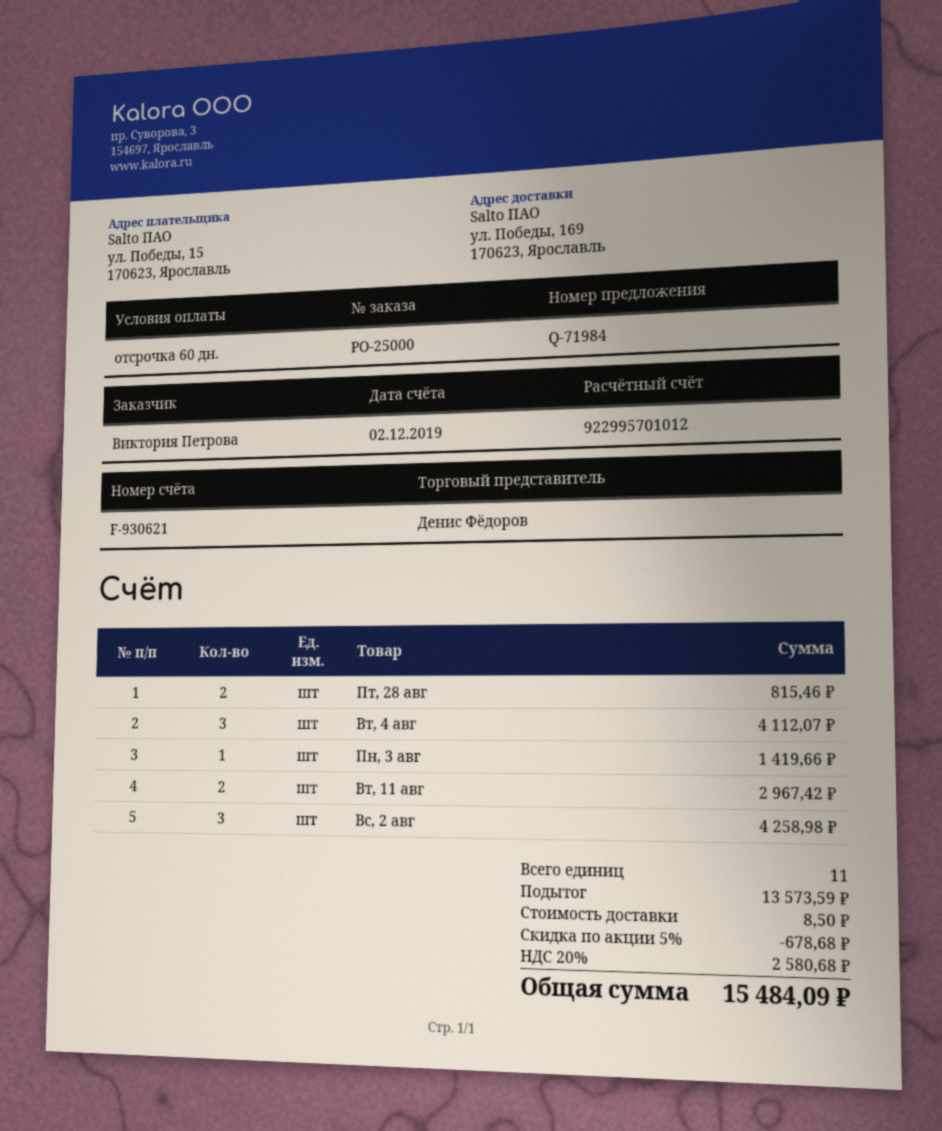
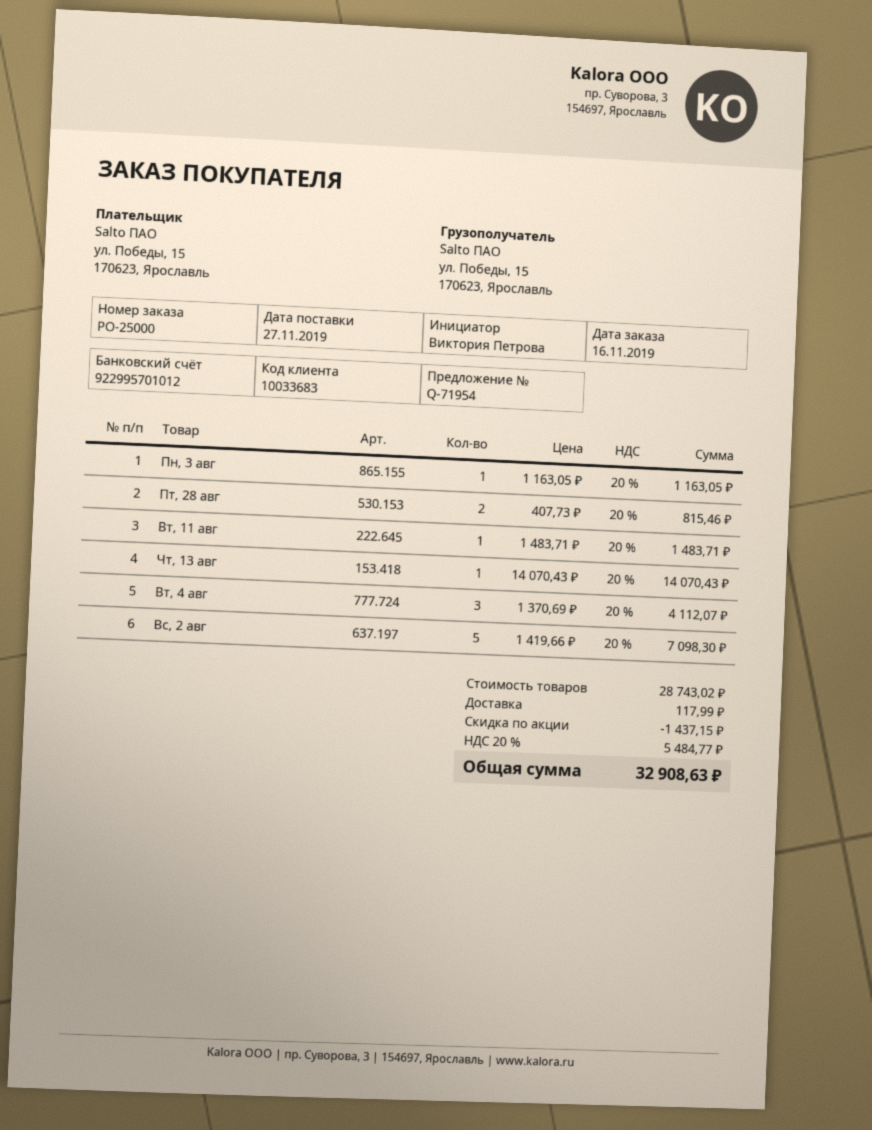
quote number: Q-71984 -> Q-71954
ship to: ул. Победы, 169, 170623, Ярославль -> ул. Победы, 15, 170623, Ярославль
Пн, 3 авг: 1 for 1419.66 -> 1 for 1163.05
Вт, 11 авг: 2 for 2967.42 -> 1 for 1483.71
Вс, 2 авг: 3 for 4258.98 -> 5 for 7098.30
Чт, 13 авг: none -> 1 for 14070.43
subtotal: 13573.59 -> 28743.02
discount: 678.68 -> 1437.15
shipping: 8.50 -> 117.99
tax: 20% = 2580.68 -> 20% = 5484.77
total: 15484.09 -> 32908.63

